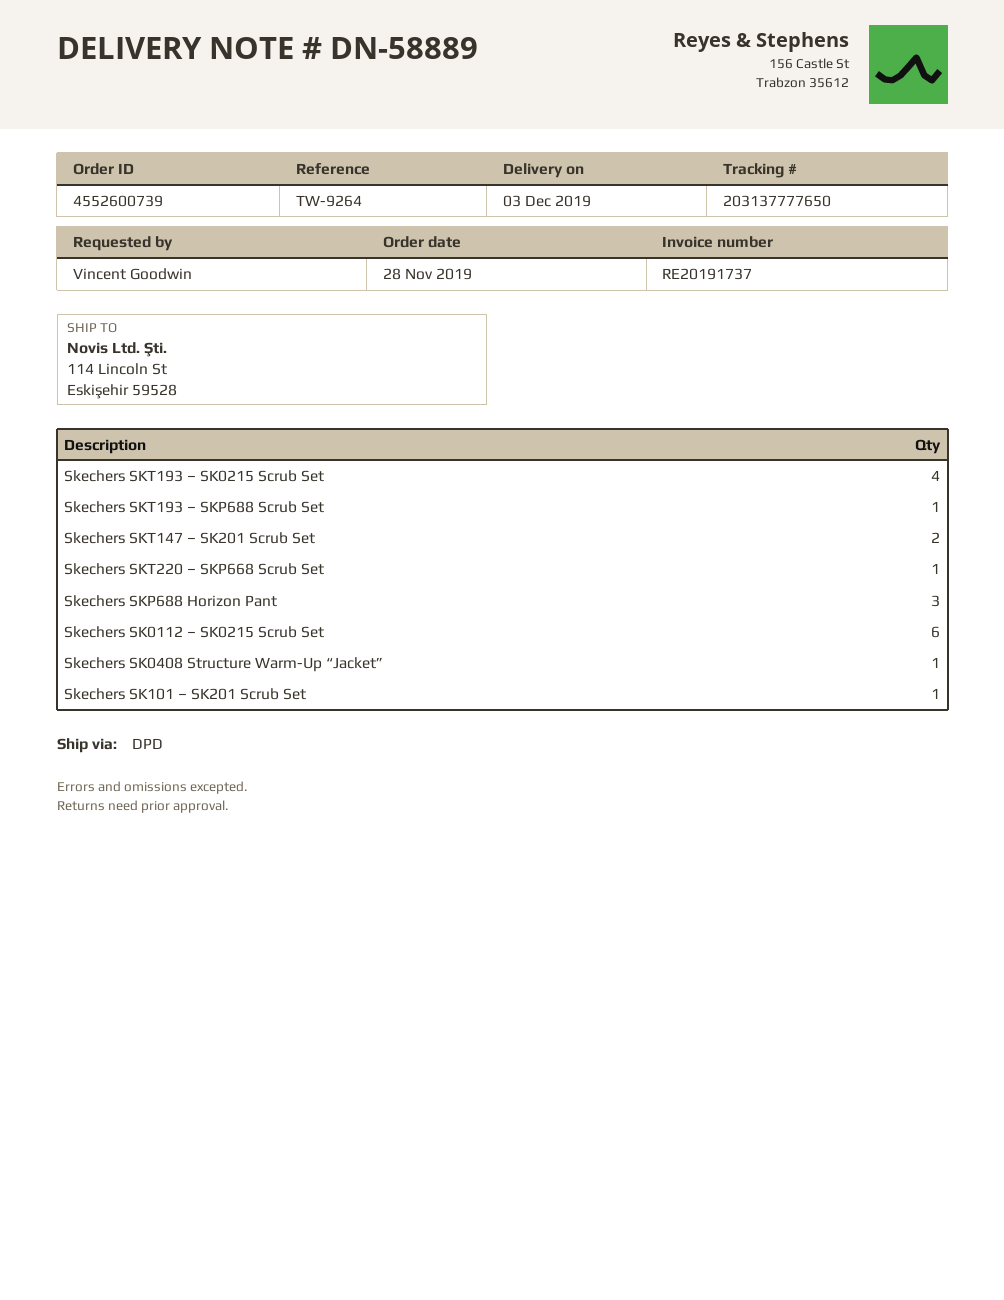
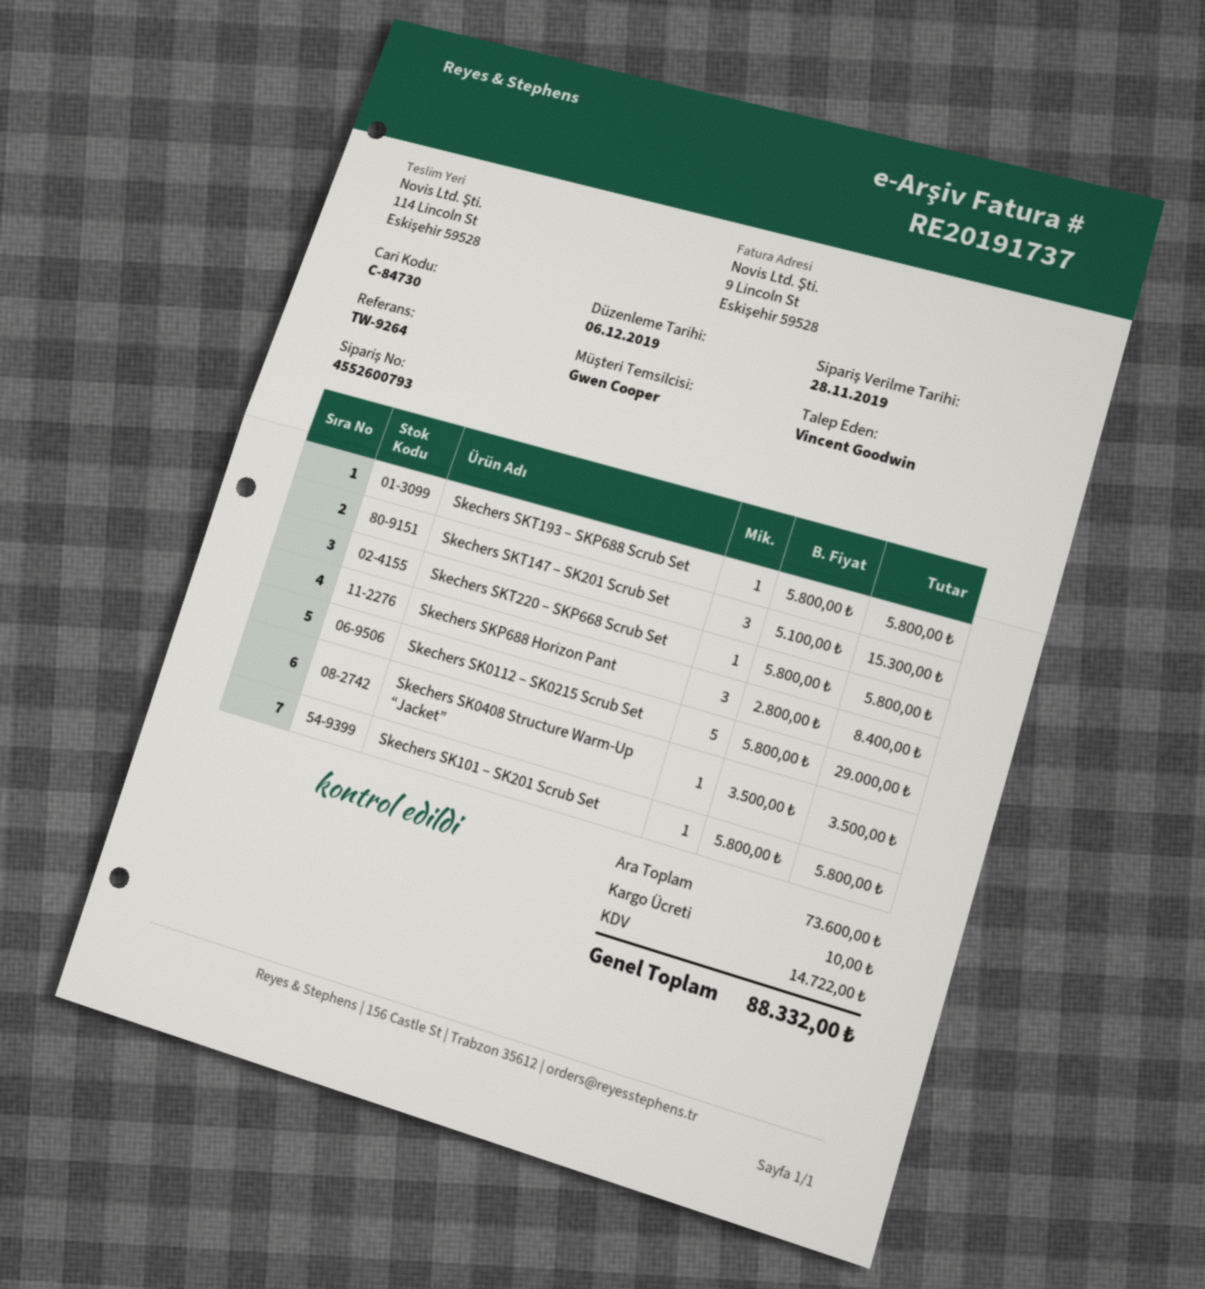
order number: 4552600739 -> 4552600793
Skechers SKT193 – SK0215 Scrub Set: 4 -> none
Skechers SKT147 – SK201 Scrub Set: 2 -> 3
Skechers SK0112 – SK0215 Scrub Set: 6 -> 5

